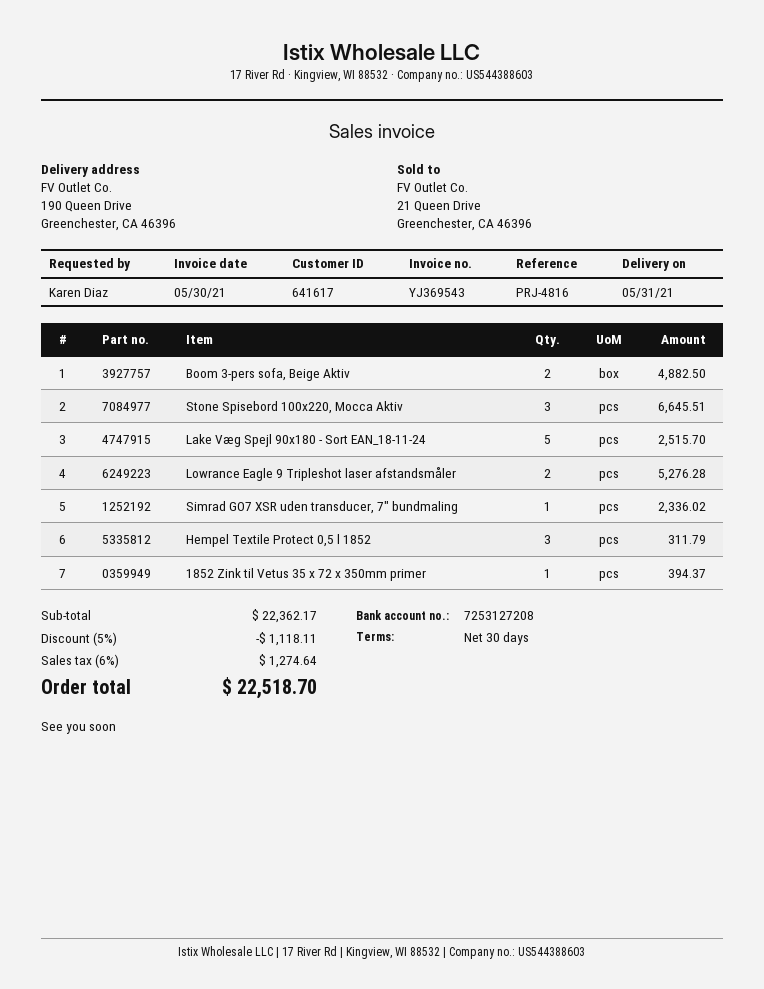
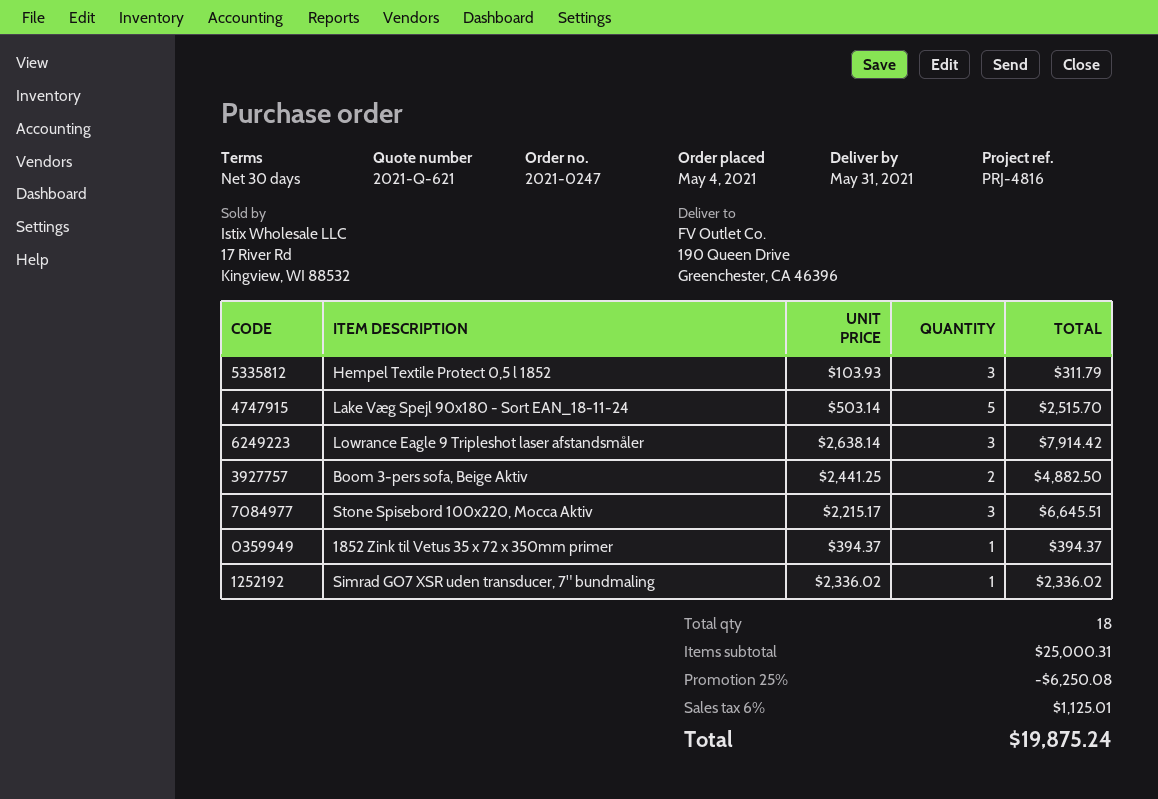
Lowrance Eagle 9 Tripleshot laser afstandsmåler: 2 for 5276.28 -> 3 for 7914.42
subtotal: 22362.17 -> 25000.31
discount: 5% = 1118.11 -> 25% = 6250.08
tax: 6% = 1274.64 -> 6% = 1125.01
total: 22518.70 -> 19875.24

